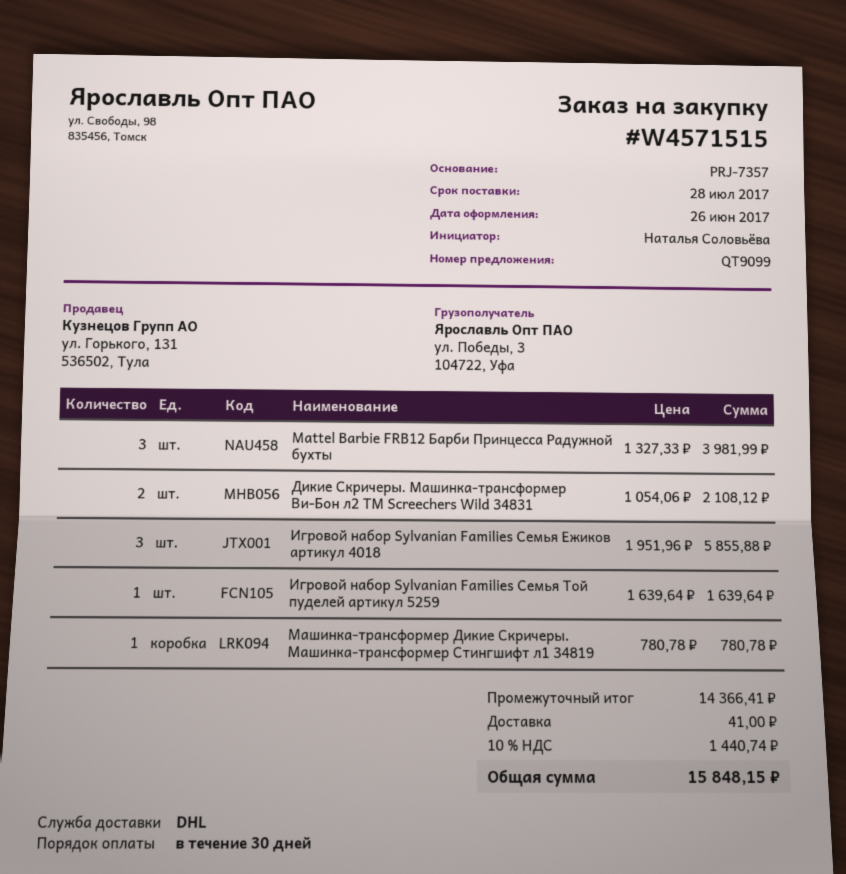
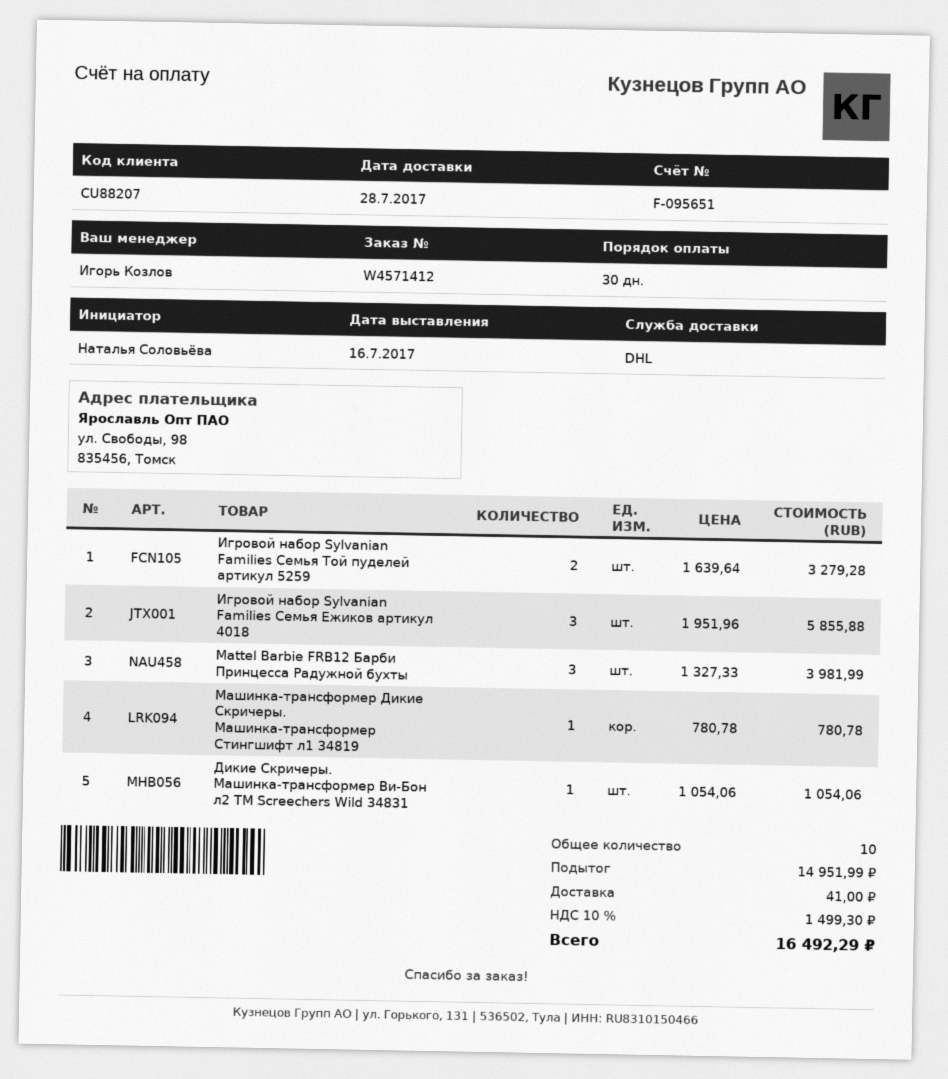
order number: W4571515 -> W4571412
Дикие Скричеры. Машинка-трансформер Ви-Бон л2 ТМ Screechers Wild 34831: 2 x 1054.06 = 2108.12 -> 1 x 1054.06 = 1054.06
Игровой набор Sylvanian Families Семья Той пуделей артикул 5259: 1 x 1639.64 = 1639.64 -> 2 x 1639.64 = 3279.28
subtotal: 14366.41 -> 14951.99
tax: 10% = 1440.74 -> 10% = 1499.30
total: 15848.15 -> 16492.29

